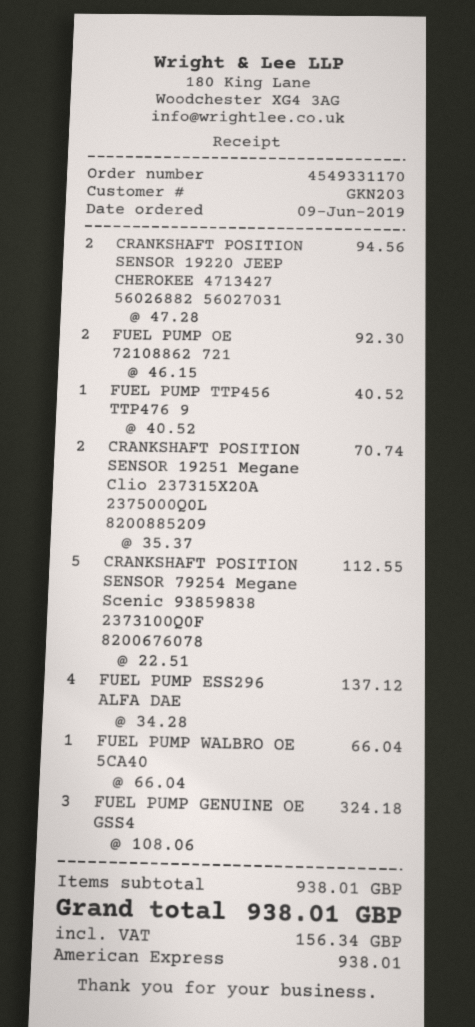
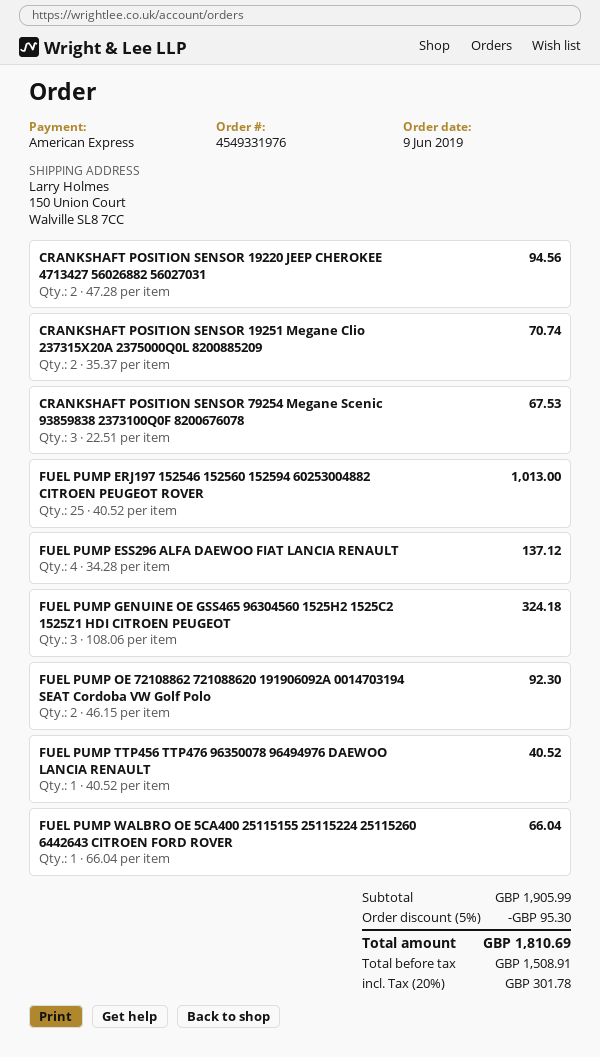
order number: 4549331170 -> 4549331976
CRANKSHAFT POSITION SENSOR 79254 Megane Scenic 93859838 2373100Q0F 8200676078: 5 x 22.51 = 112.55 -> 3 x 22.51 = 67.53
FUEL PUMP ERJ197 152546 152560 152594 60253004882 CITROEN PEUGEOT ROVER: none -> 25 x 40.52 = 1013.00
subtotal: 938.01 -> 1905.99
discount: none -> 5% = 95.30
tax: 156.34 -> 301.78
total: 938.01 -> 1810.69

